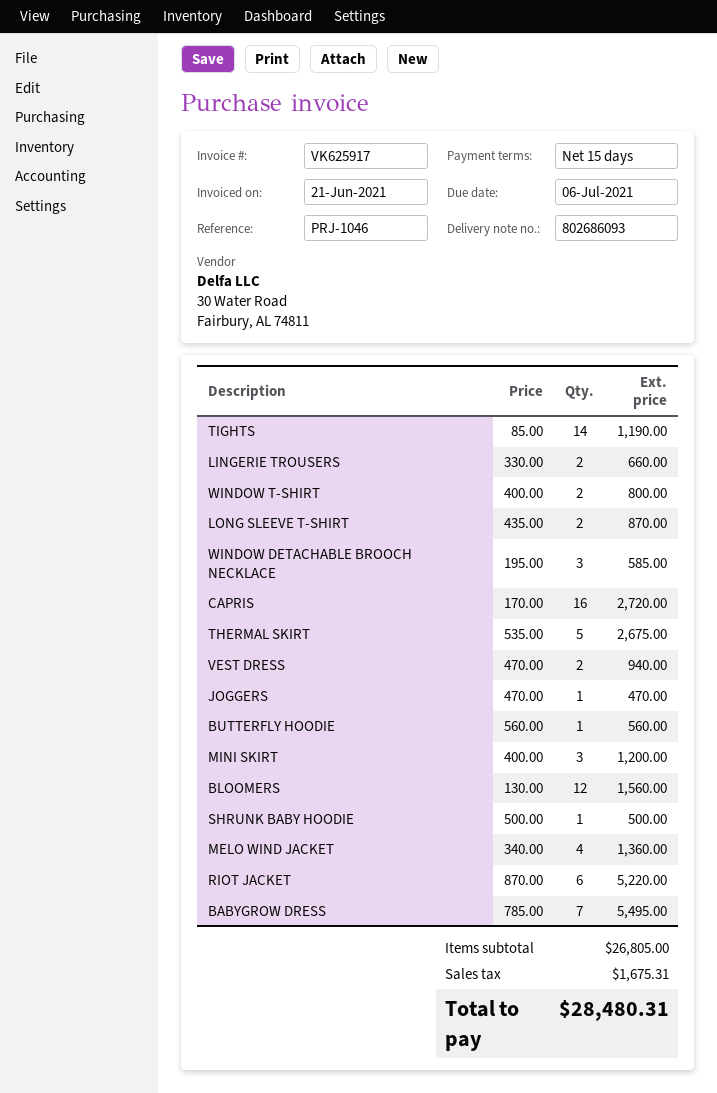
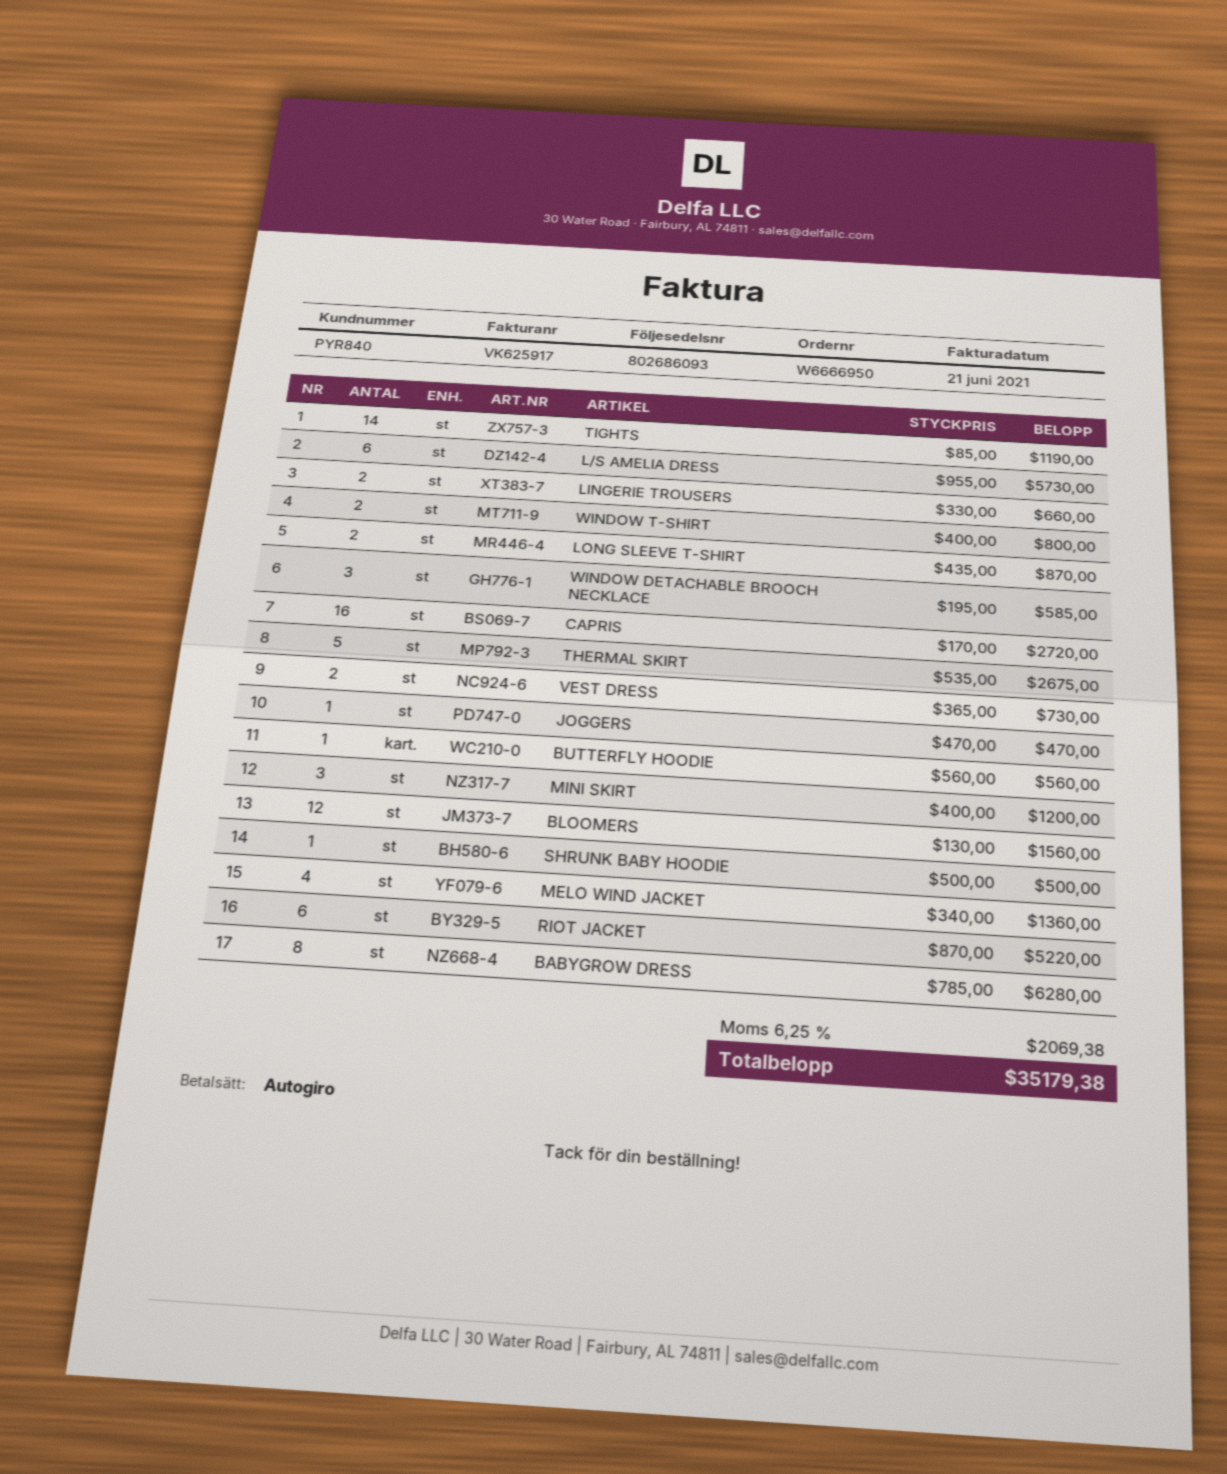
VEST DRESS: 2 x 470.00 = 940.00 -> 2 x 365.00 = 730.00
BABYGROW DRESS: 7 x 785.00 = 5495.00 -> 8 x 785.00 = 6280.00
L/S AMELIA DRESS: none -> 6 x 955.00 = 5730.00
tax: 1675.31 -> 2069.38
total: 28480.31 -> 35179.38

